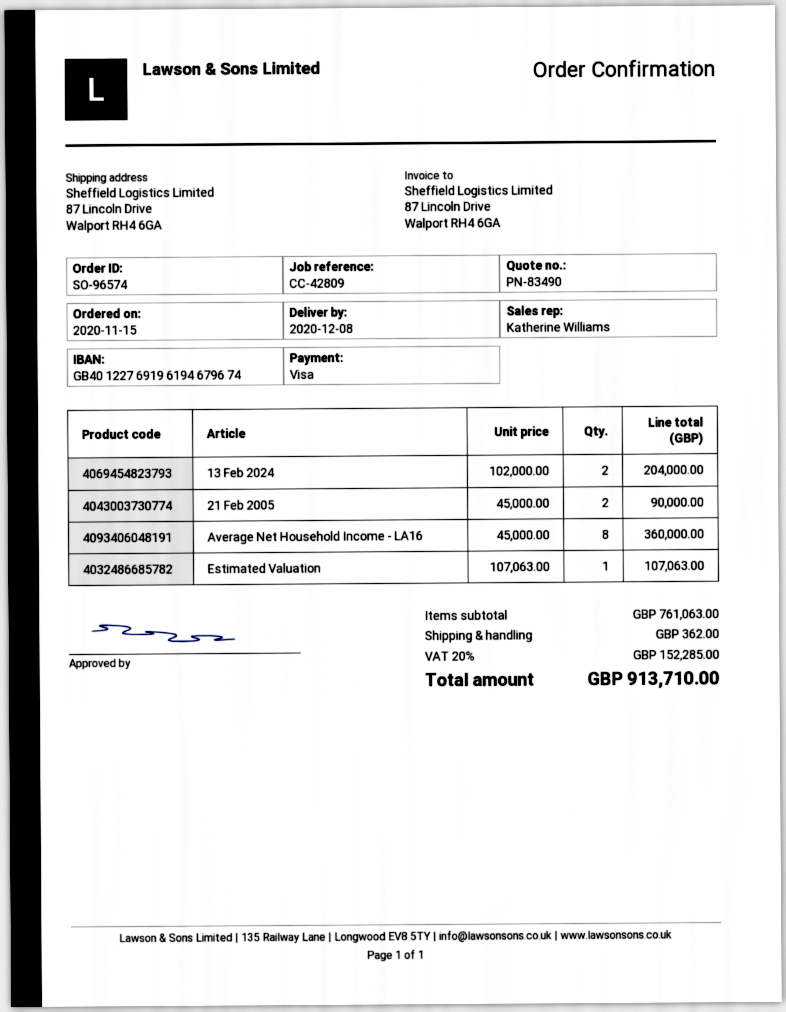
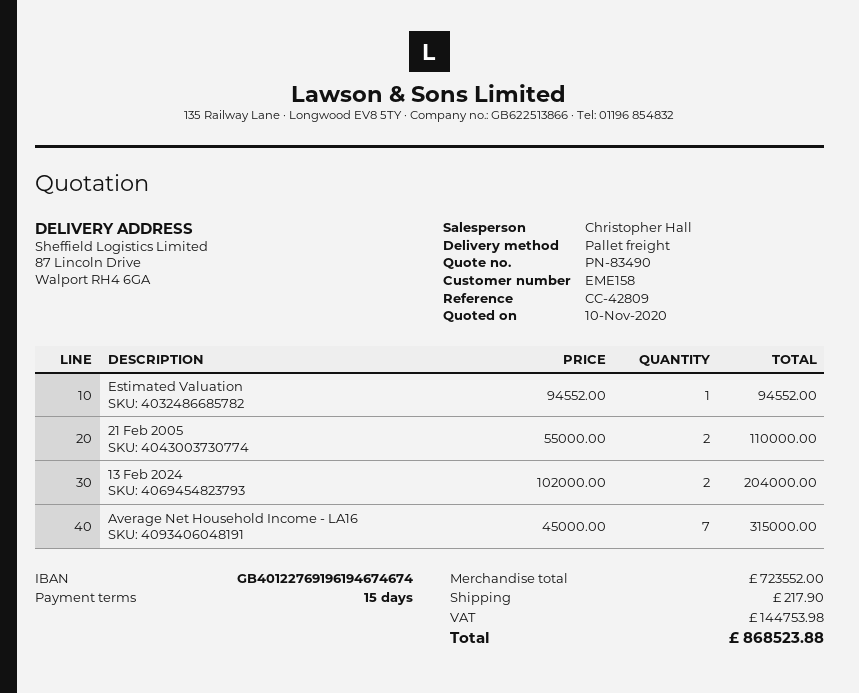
sales rep: Katherine Williams -> Christopher Hall
bank account: GB40122769196194679674 -> GB40122769196194674674
21 Feb 2005: 2 x 45000.00 = 90000.00 -> 2 x 55000.00 = 110000.00
Average Net Household Income - LA16: 8 x 45000.00 = 360000.00 -> 7 x 45000.00 = 315000.00
Estimated Valuation: 1 x 107063.00 = 107063.00 -> 1 x 94552.00 = 94552.00
subtotal: 761063.00 -> 723552.00
shipping: 362.00 -> 217.90
tax: 152285.00 -> 144753.98
total: 913710.00 -> 868523.88

